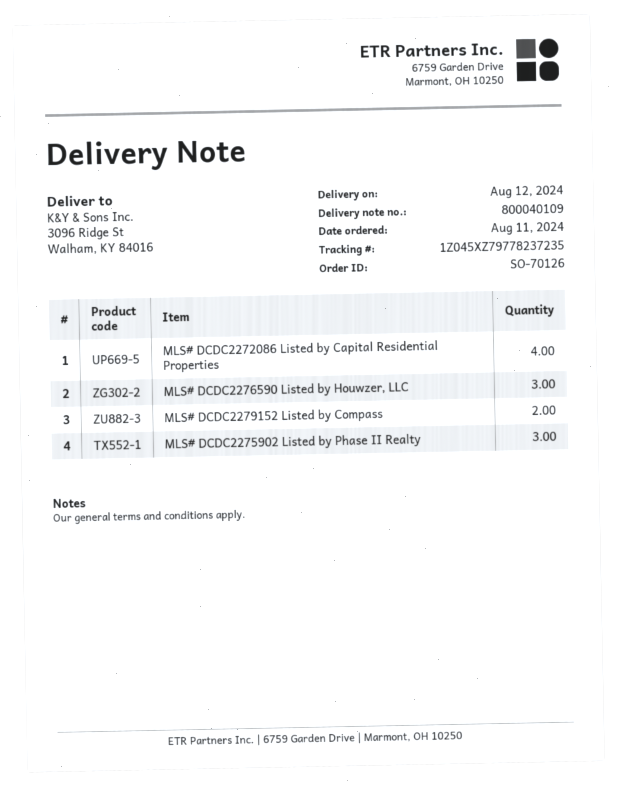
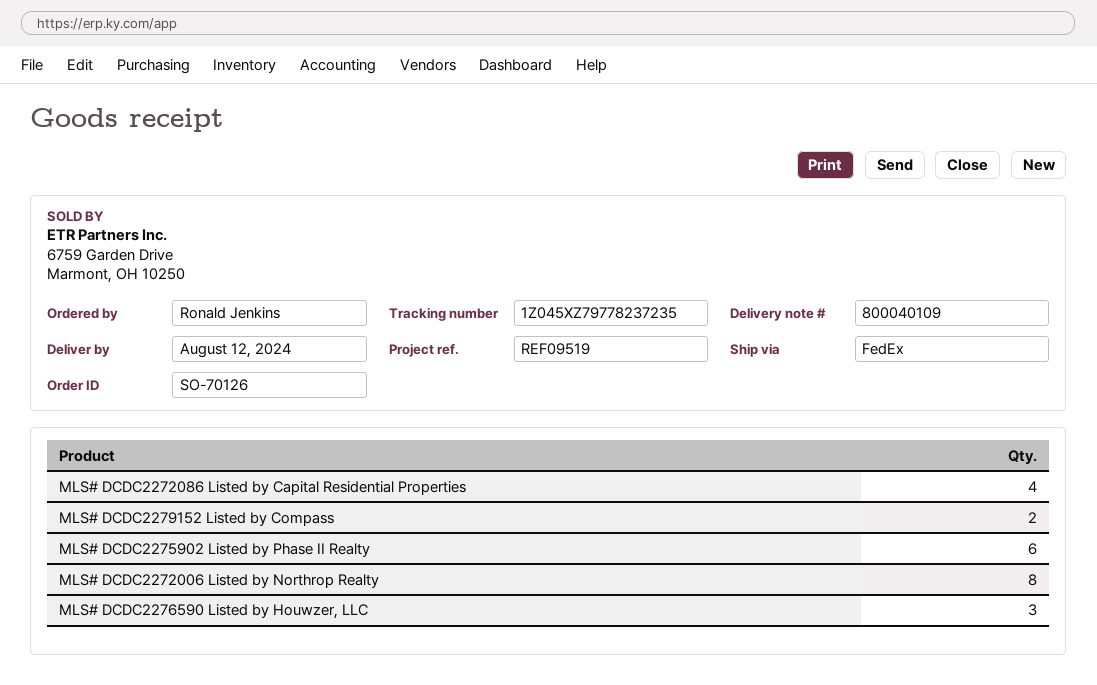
MLS# DCDC2275902 Listed by Phase II Realty: 3 -> 6
MLS# DCDC2272006 Listed by Northrop Realty: none -> 8

